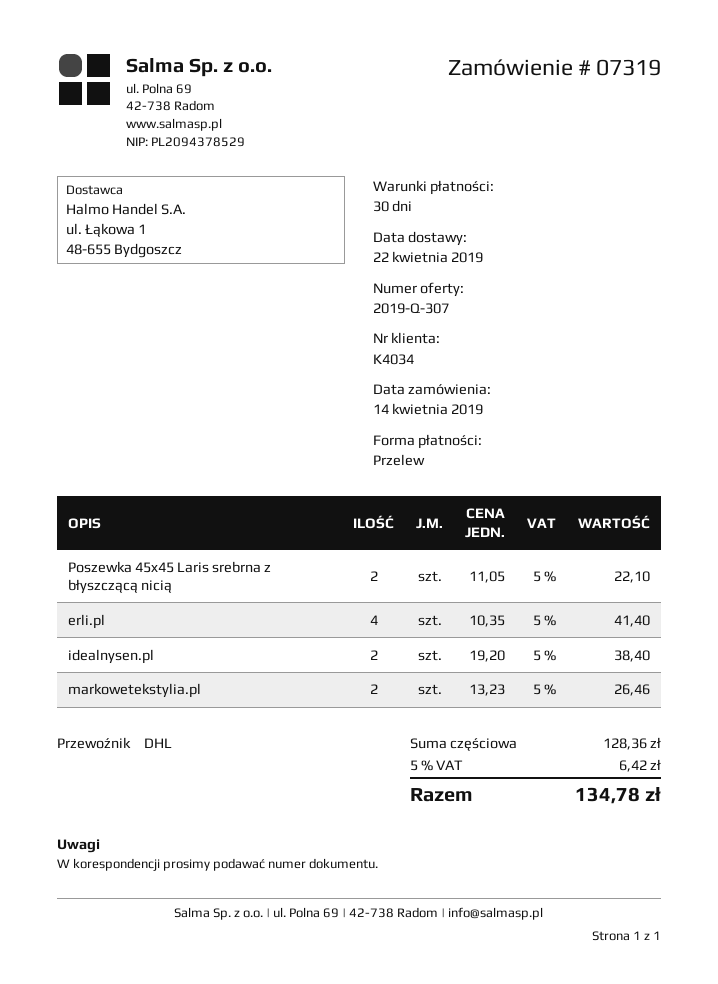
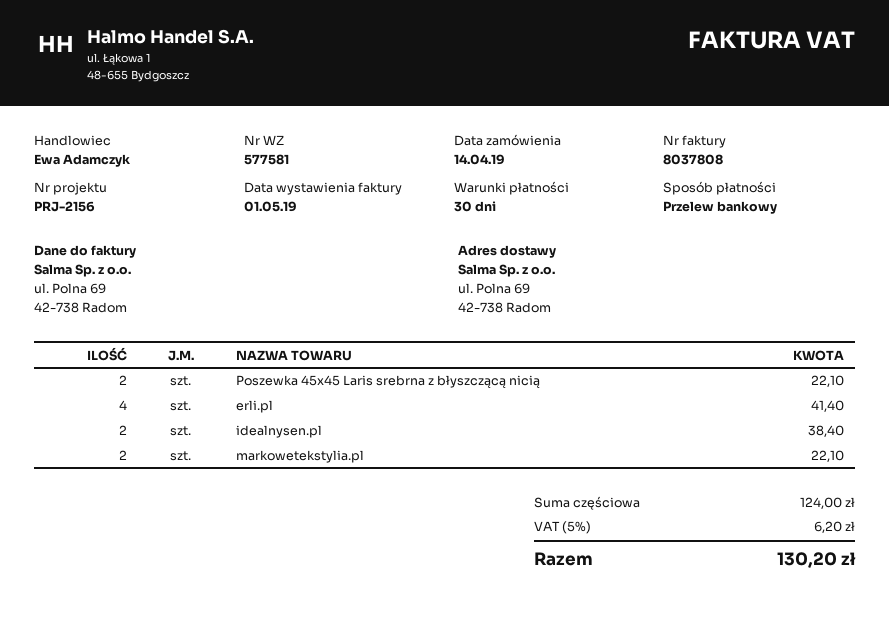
markowetekstylia.pl: 2 for 26.46 -> 2 for 22.10
subtotal: 128.36 -> 124.00
tax: 5% = 6.42 -> 5% = 6.20
total: 134.78 -> 130.20

